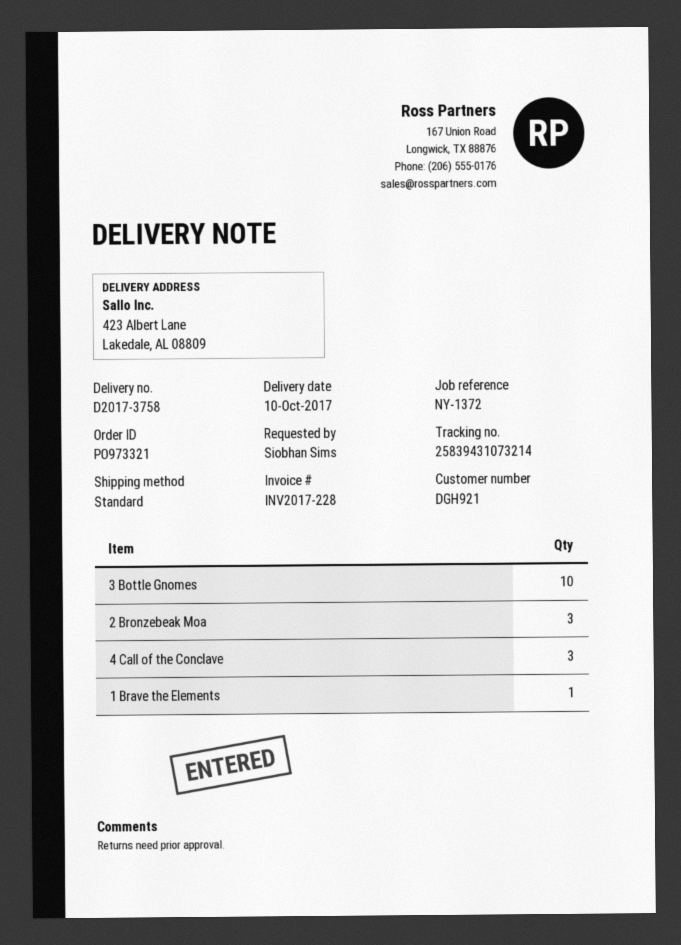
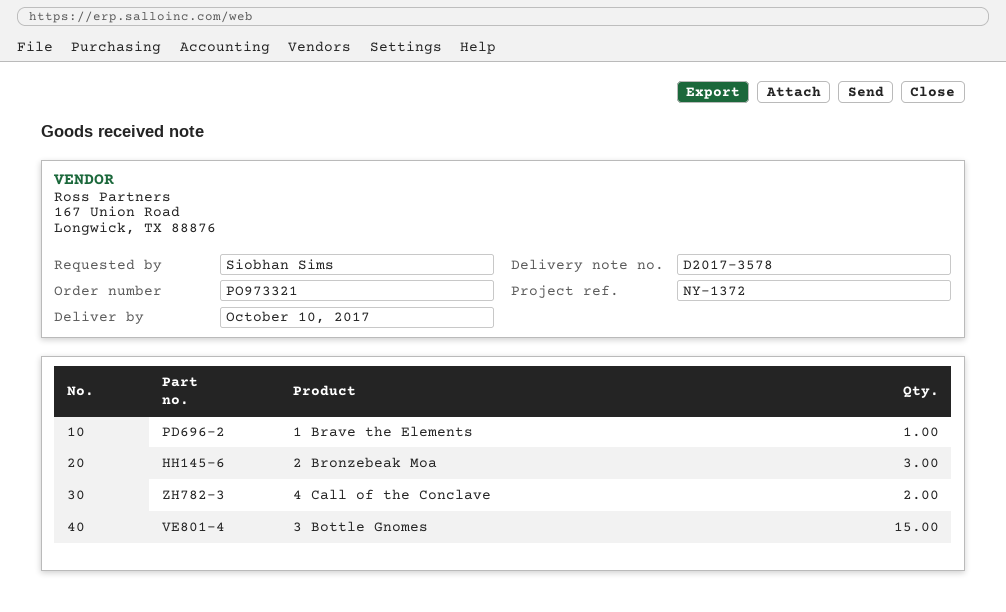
delivery note number: D2017-3758 -> D2017-3578
3 Bottle Gnomes: 10 -> 15
4 Call of the Conclave: 3 -> 2

